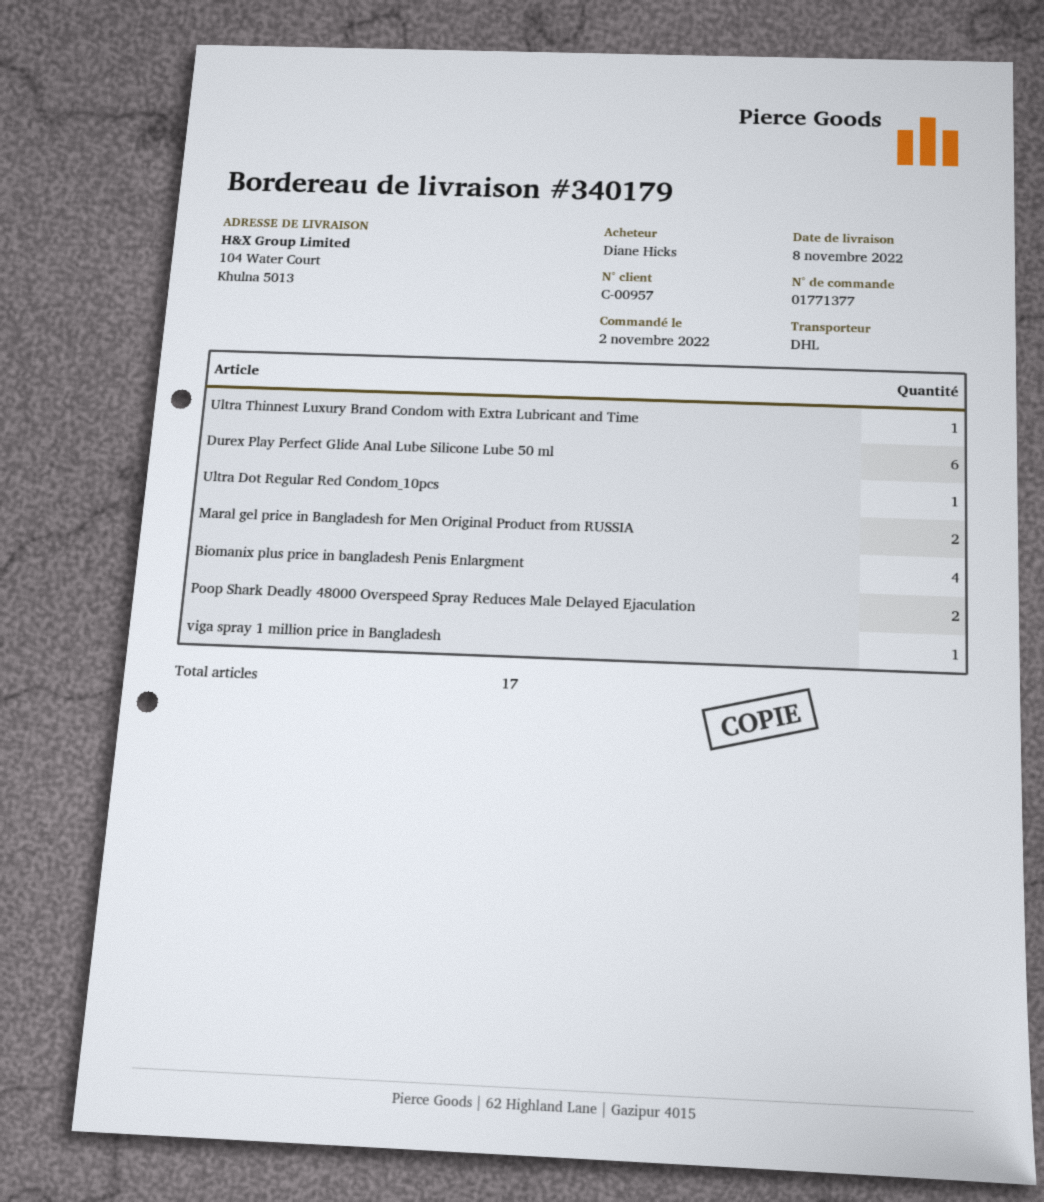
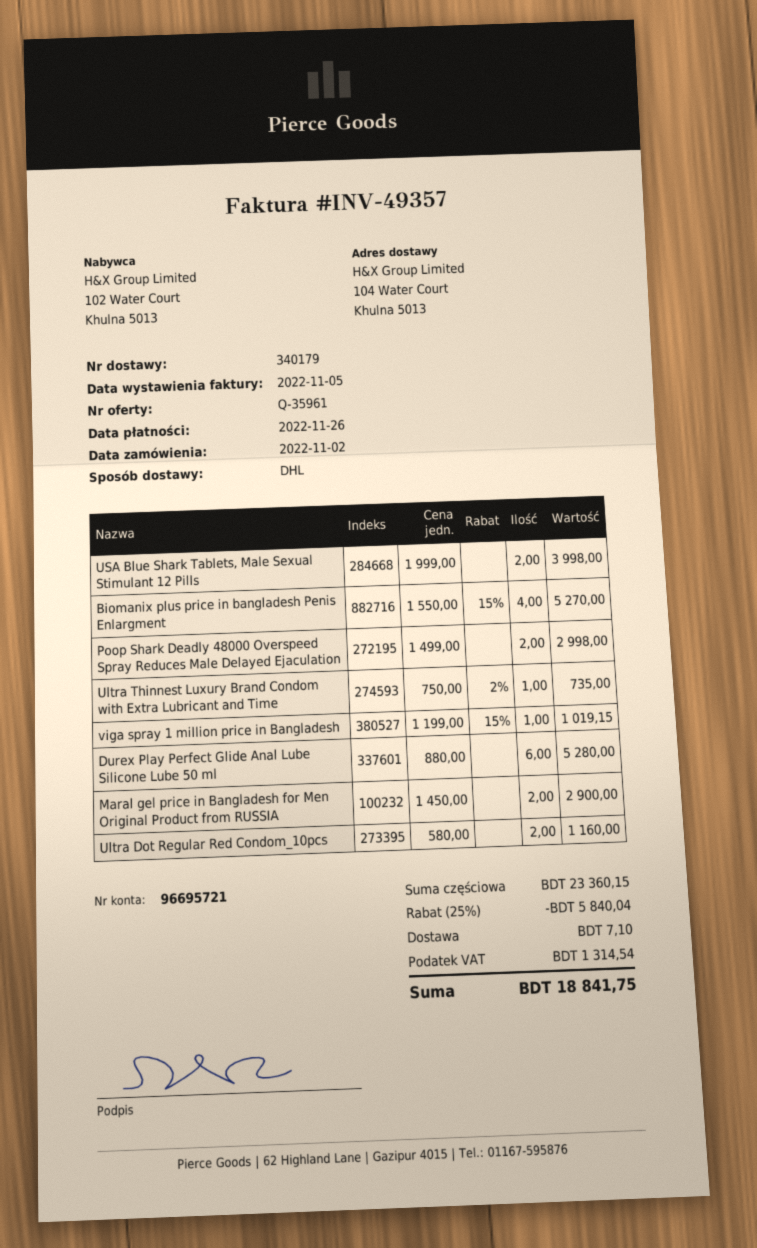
Ultra Dot Regular Red Condom_10pcs: 1 -> 2
USA Blue Shark Tablets, Male Sexual Stimulant 12 Pills: none -> 2

